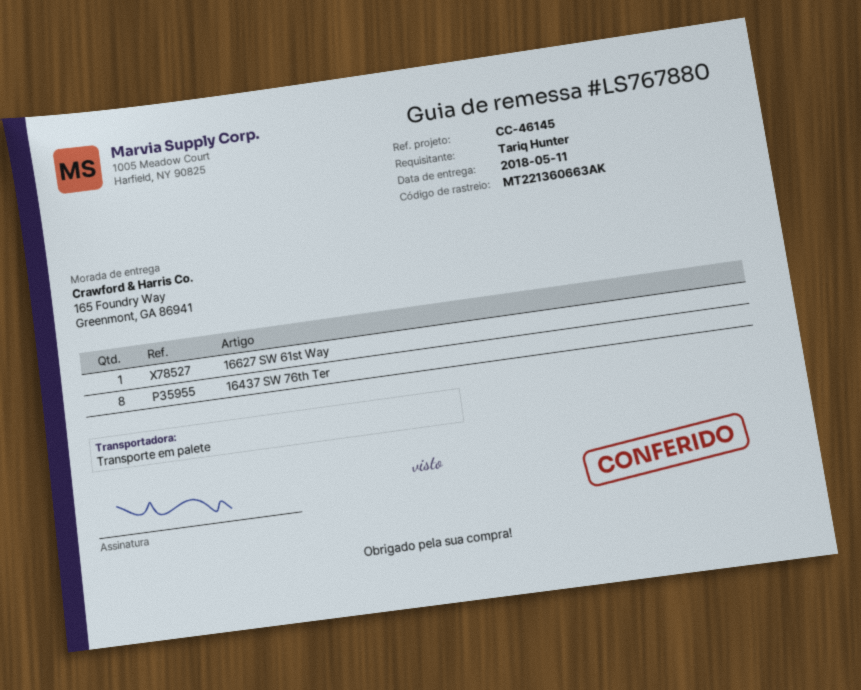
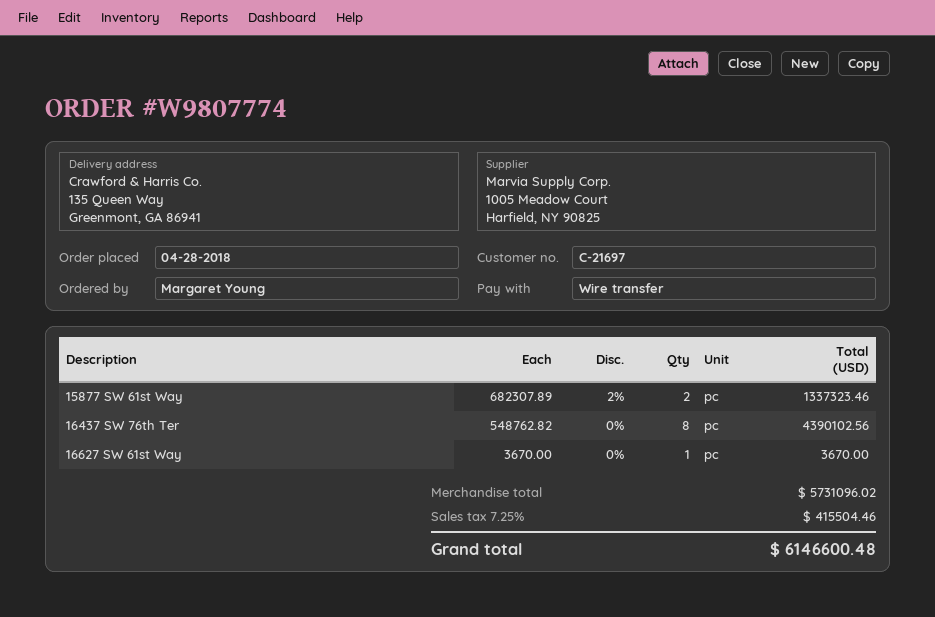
ordered by: Tariq Hunter -> Margaret Young
ship to: 165 Foundry Way, Greenmont, GA 86941 -> 135 Queen Way, Greenmont, GA 86941
15877 SW 61st Way: none -> 2

